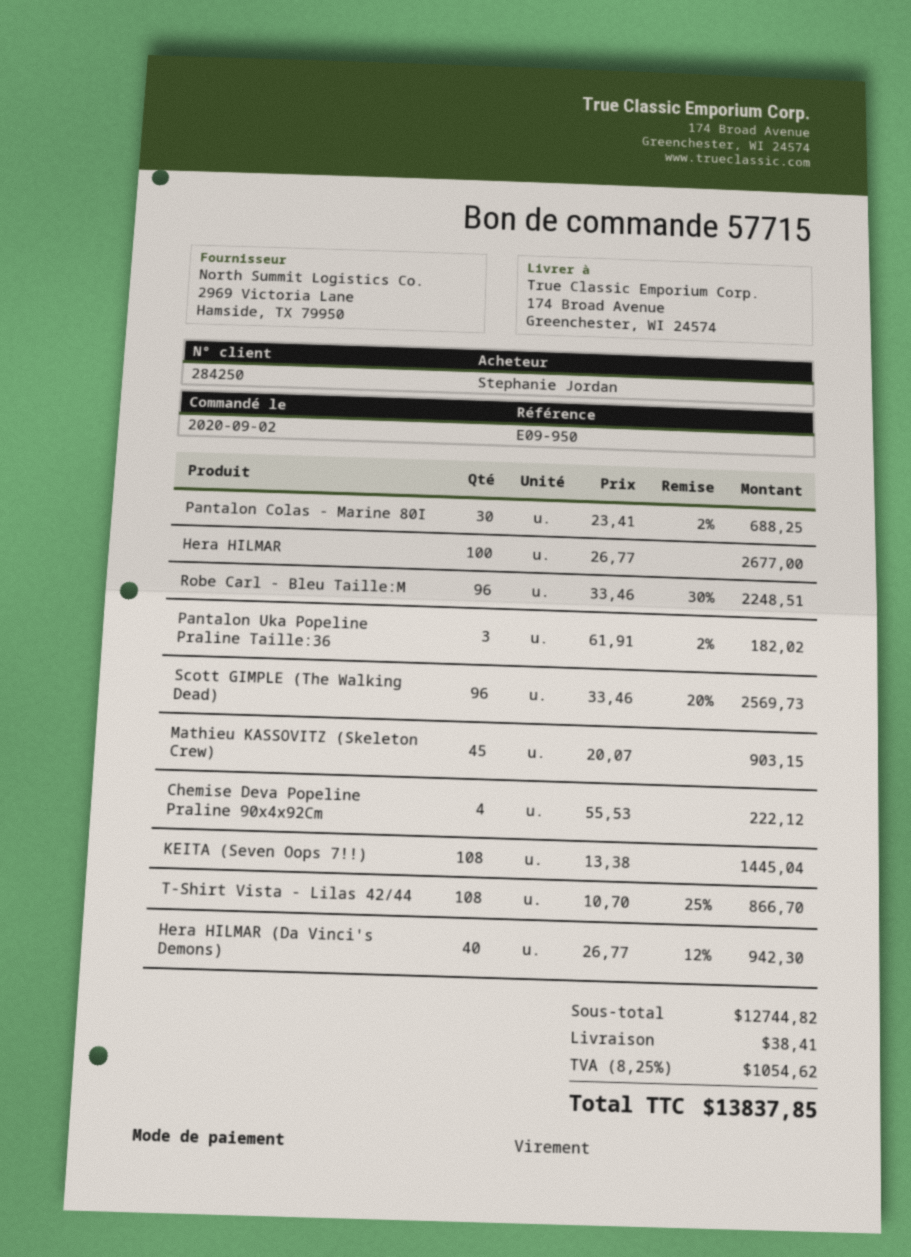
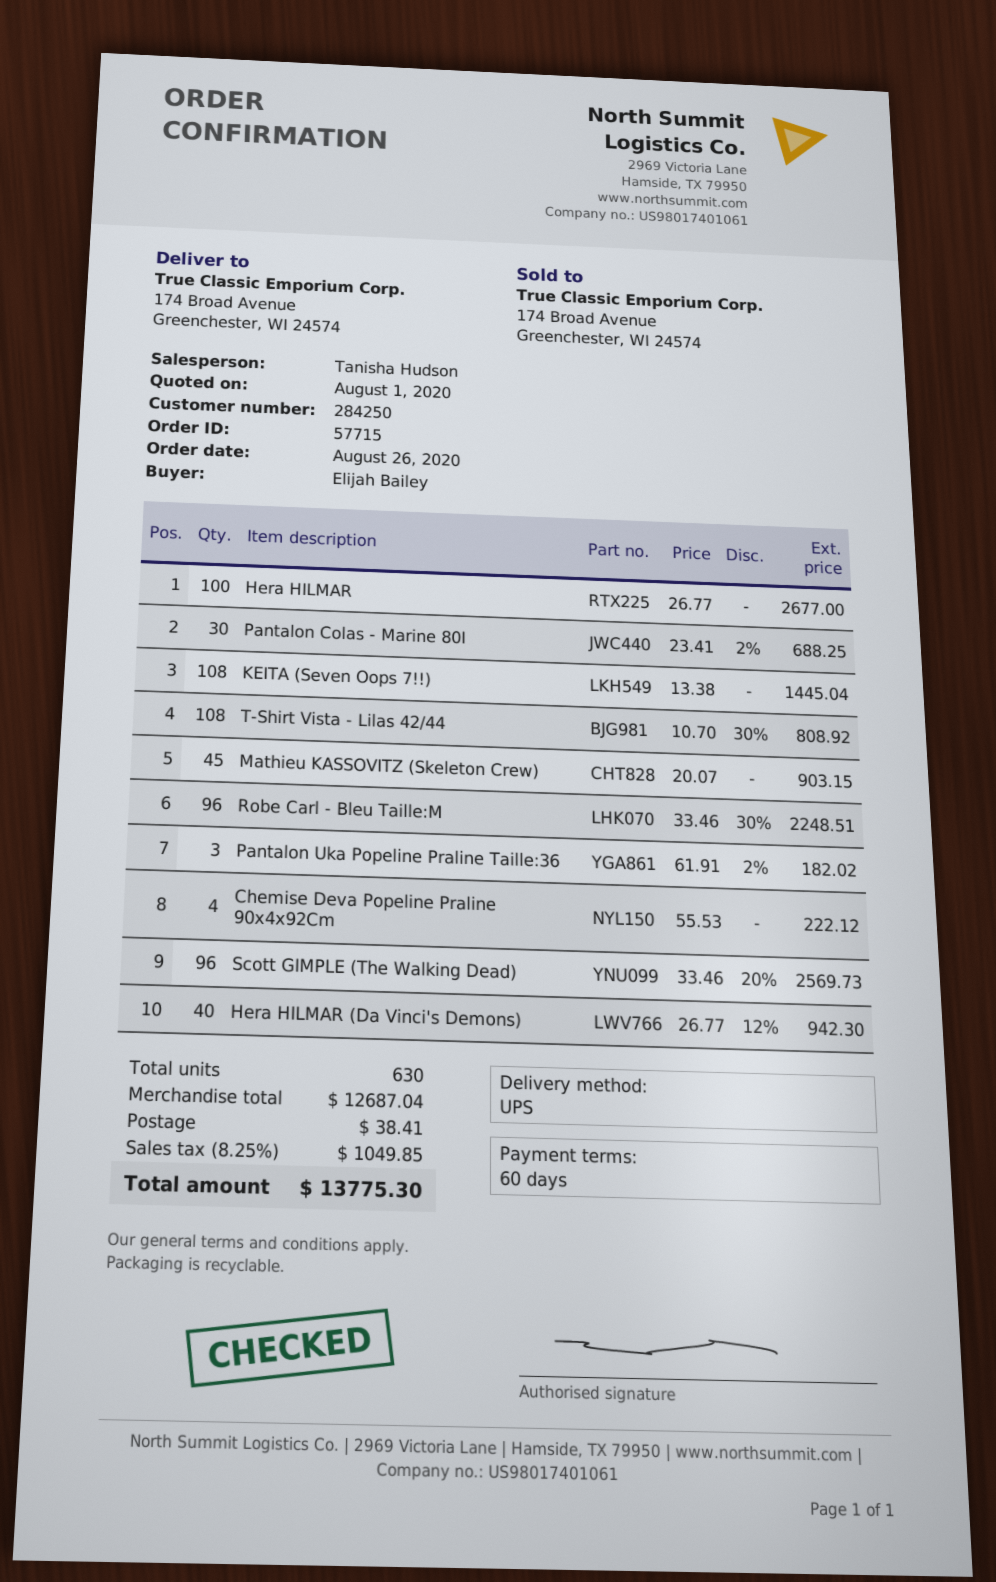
order date: 2020-09-02 -> 2020-08-26
ordered by: Stephanie Jordan -> Elijah Bailey
T-Shirt Vista - Lilas 42/44: 108 x 10.70 - 25% = 866.70 -> 108 x 10.70 - 30% = 808.92
subtotal: 12744.82 -> 12687.04
tax: 8.25% = 1054.62 -> 8.25% = 1049.85
total: 13837.85 -> 13775.30

